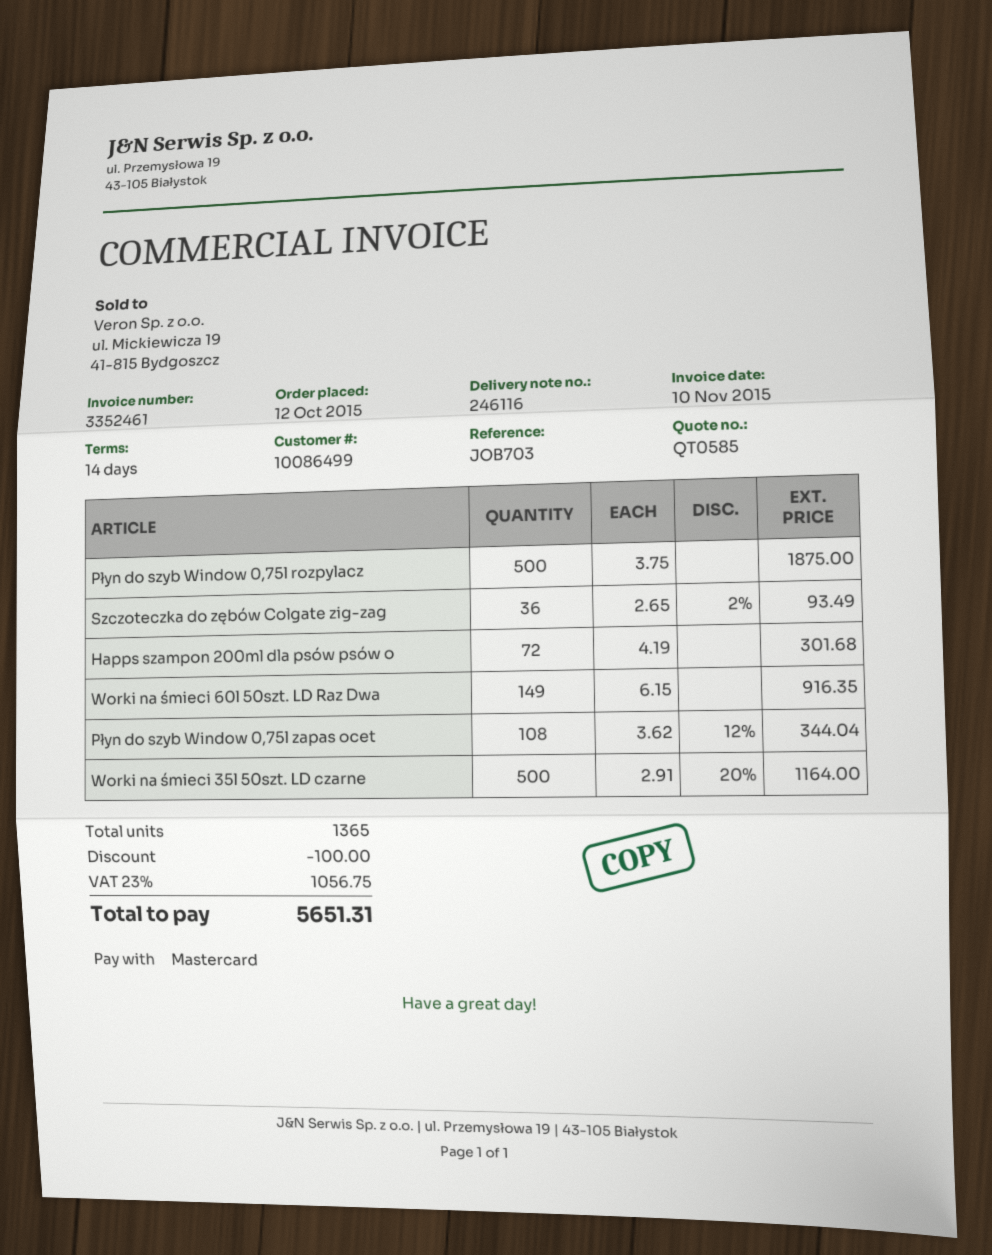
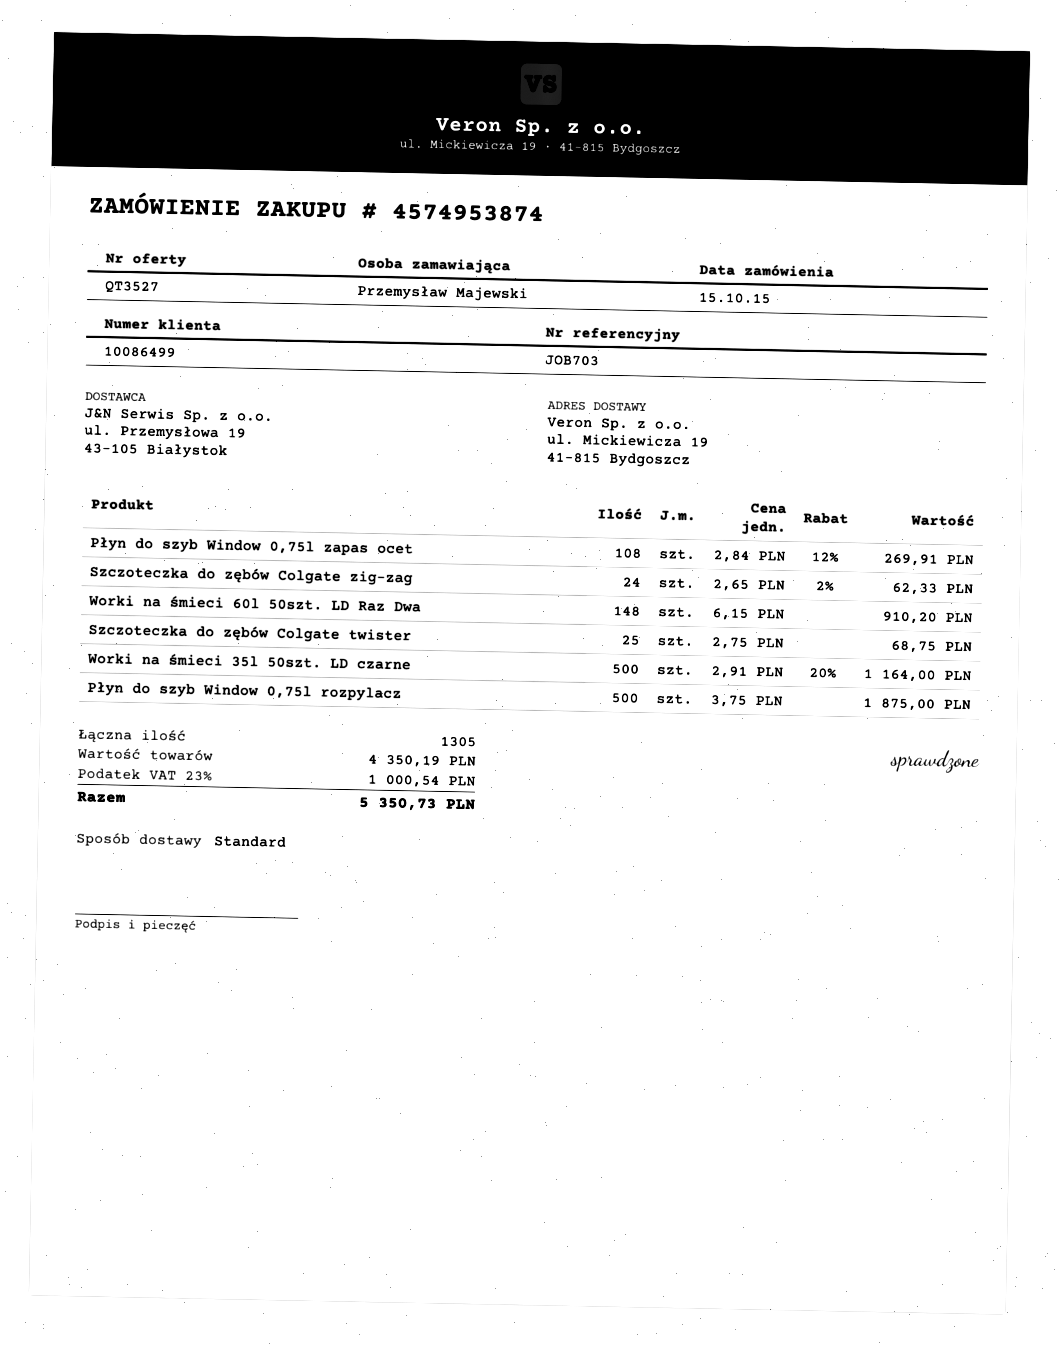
quote number: QT0585 -> QT3527
order date: 2015-10-12 -> 2015-10-15
Szczoteczka do zębów Colgate zig-zag: 36 x 2.65 - 2% = 93.49 -> 24 x 2.65 - 2% = 62.33
Happs szampon 200ml dla psów psów o: 72 x 4.19 = 301.68 -> none
Worki na śmieci 60l 50szt. LD Raz Dwa: 149 x 6.15 = 916.35 -> 148 x 6.15 = 910.20
Płyn do szyb Window 0,75l zapas ocet: 108 x 3.62 - 12% = 344.04 -> 108 x 2.84 - 12% = 269.91
Szczoteczka do zębów Colgate twister: none -> 25 x 2.75 = 68.75
total quantity: 1365 -> 1305
discount: 100.00 -> none
tax: 23% = 1056.75 -> 23% = 1000.54
total: 5651.31 -> 5350.73

